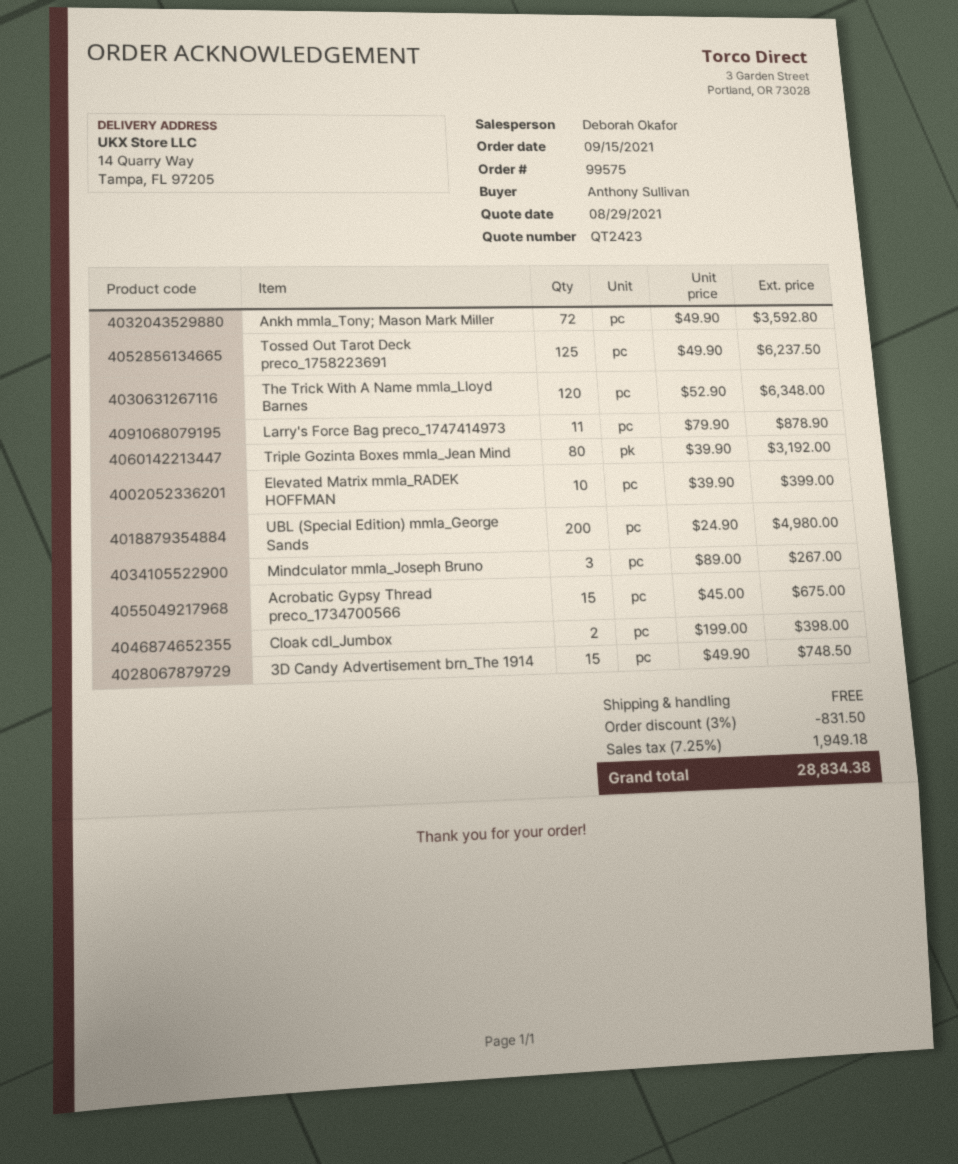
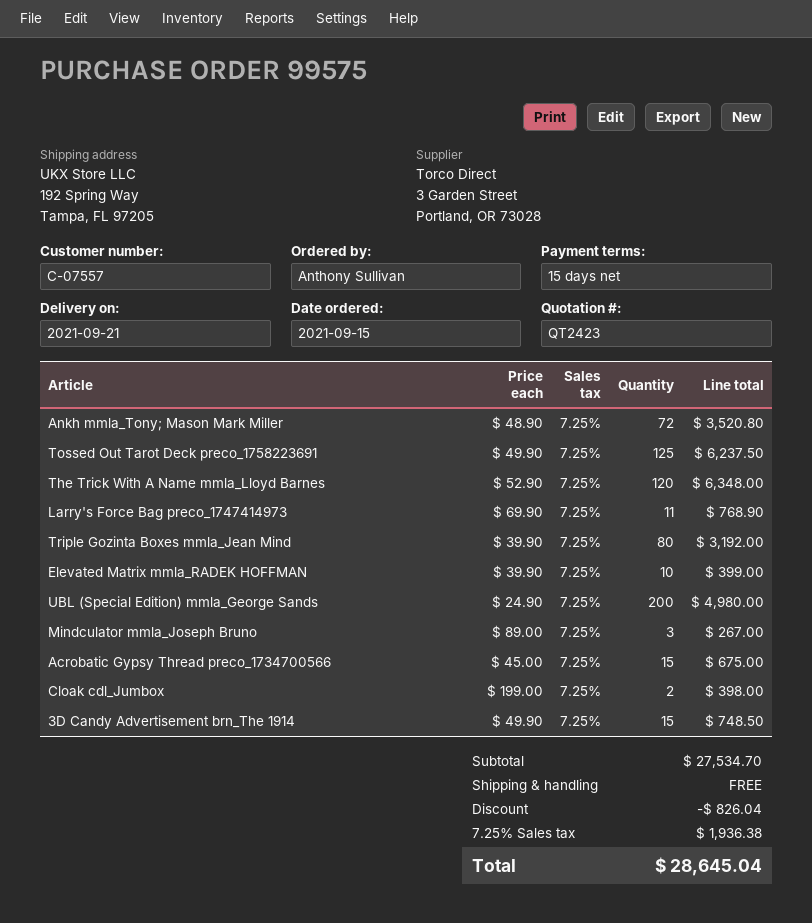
ship to: 14 Quarry Way, Tampa, FL 97205 -> 192 Spring Way, Tampa, FL 97205
Ankh mmla_Tony; Mason Mark Miller: 72 x 49.90 = 3592.80 -> 72 x 48.90 = 3520.80
Larry's Force Bag preco_1747414973: 11 x 79.90 = 878.90 -> 11 x 69.90 = 768.90
discount: 831.50 -> 826.04
tax: 7.25% = 1949.18 -> 7.25% = 1936.38
total: 28834.38 -> 28645.04

